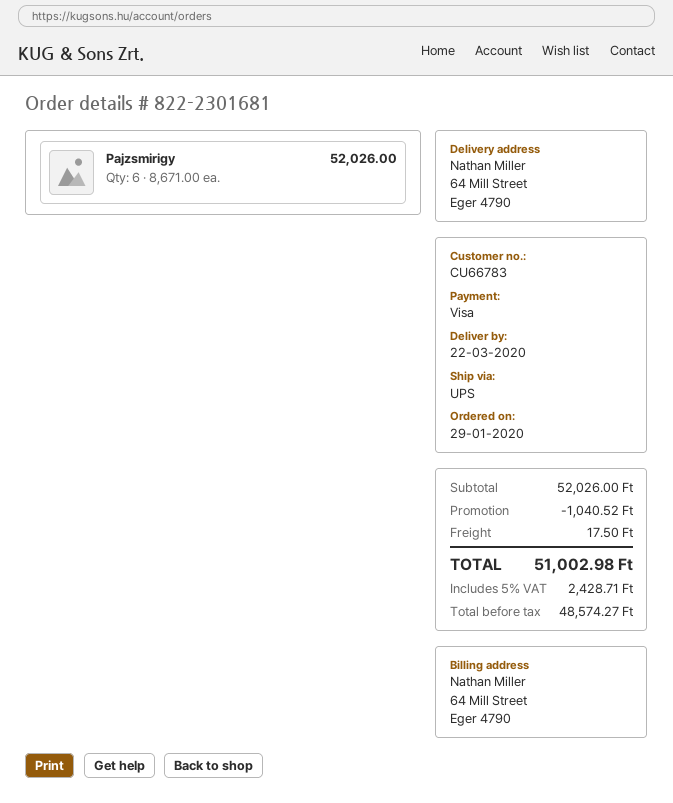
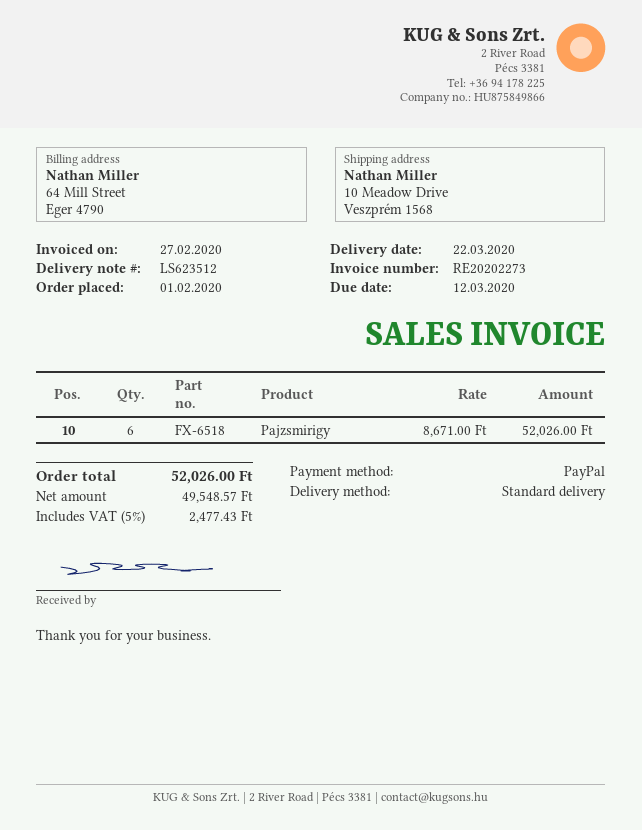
order date: 2020-01-29 -> 2020-02-01
payment method: Visa -> PayPal
shipping method: UPS -> standard
ship to: 64 Mill Street, Eger 4790 -> 10 Meadow Drive, Veszprém 1568
discount: 1040.52 -> none
shipping: 17.50 -> none
net: 48574.27 -> 49548.57
tax: 5% = 2428.71 -> 5% = 2477.43
total: 51002.98 -> 52026.00

